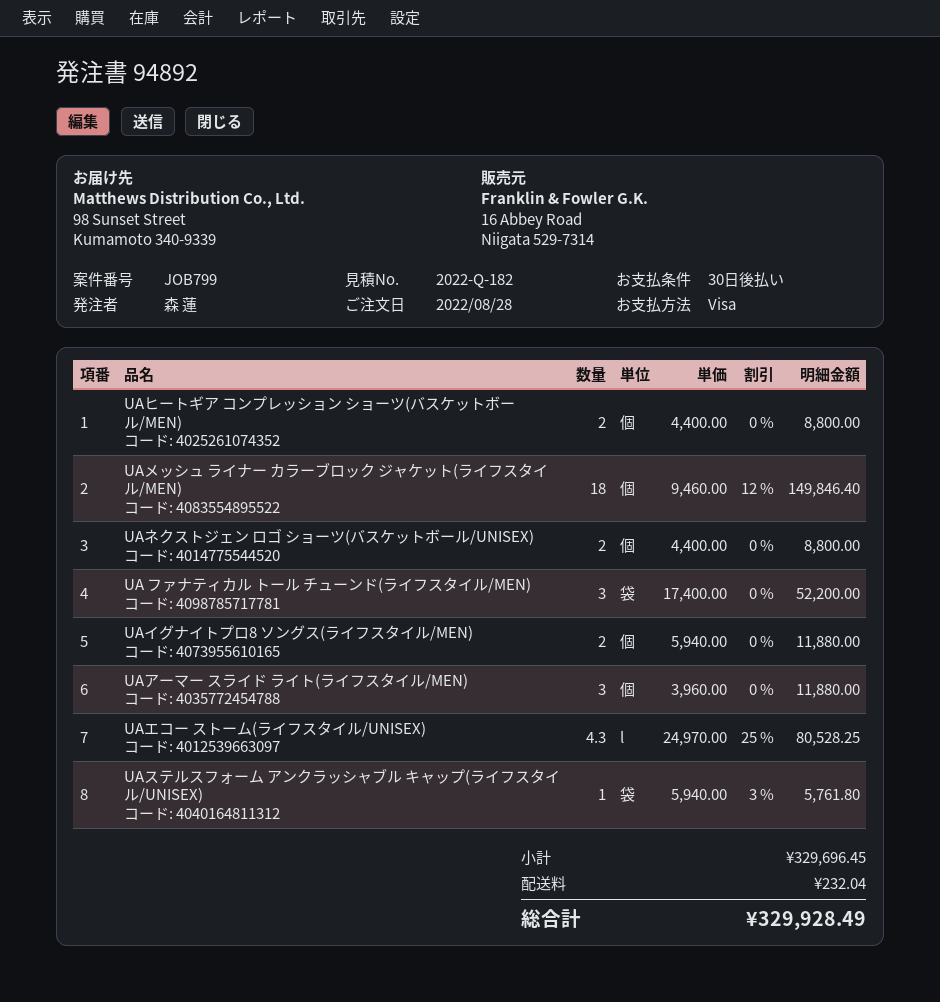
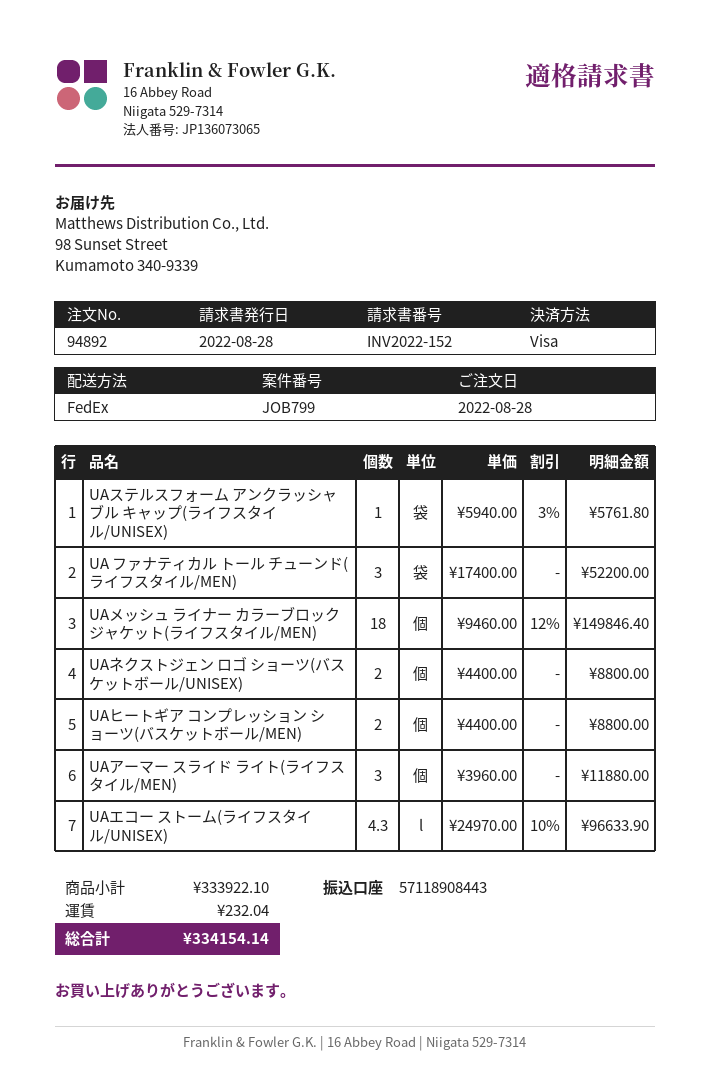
UAイグナイトプロ8 ソングス(ライフスタイル/MEN): 2 x 5940.00 = 11880.00 -> none
UAエコー ストーム(ライフスタイル/UNISEX): 4.3 x 24970.00 - 25% = 80528.25 -> 4.3 x 24970.00 - 10% = 96633.90
subtotal: 329696.45 -> 333922.10
total: 329928.49 -> 334154.14

